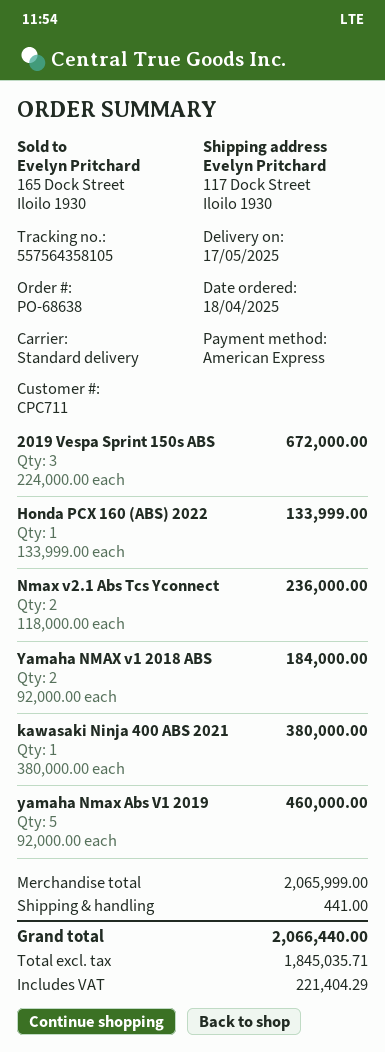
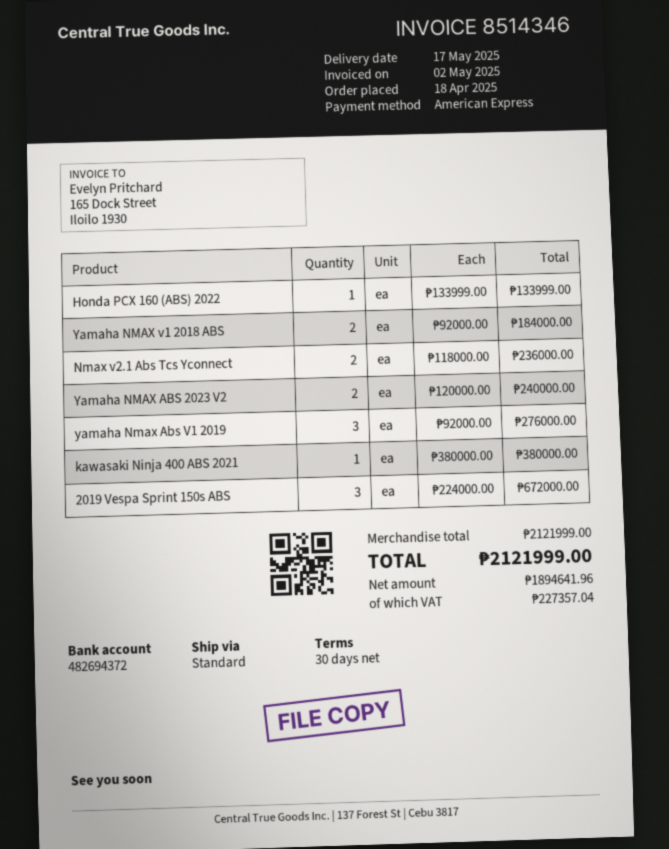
yamaha Nmax Abs V1 2019: 5 x 92000.00 = 460000.00 -> 3 x 92000.00 = 276000.00
Yamaha NMAX ABS 2023 V2: none -> 2 x 120000.00 = 240000.00
subtotal: 2065999.00 -> 2121999.00
shipping: 441.00 -> none
net: 1845035.71 -> 1894641.96
tax: 221404.29 -> 227357.04
total: 2066440.00 -> 2121999.00

